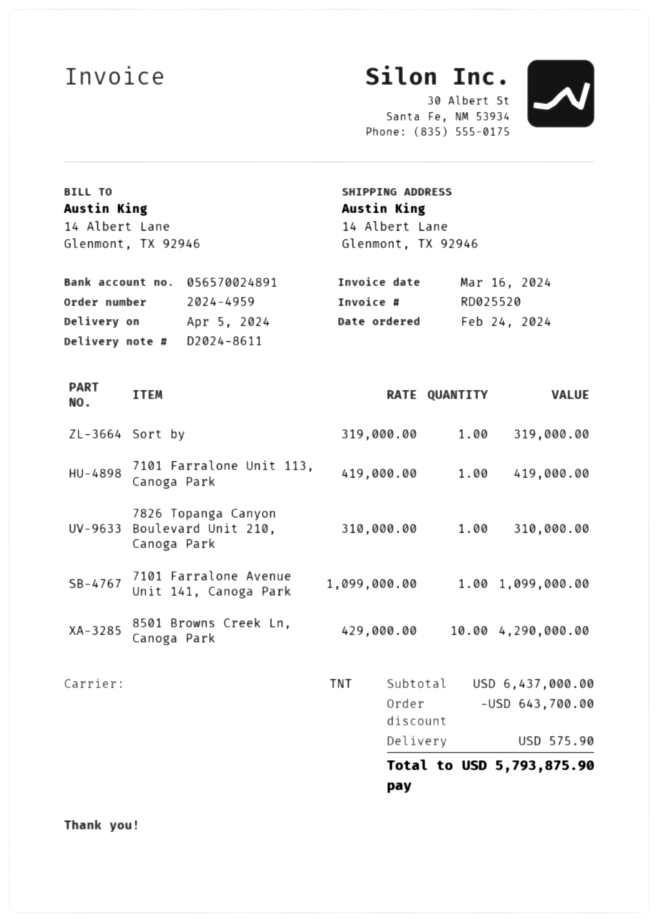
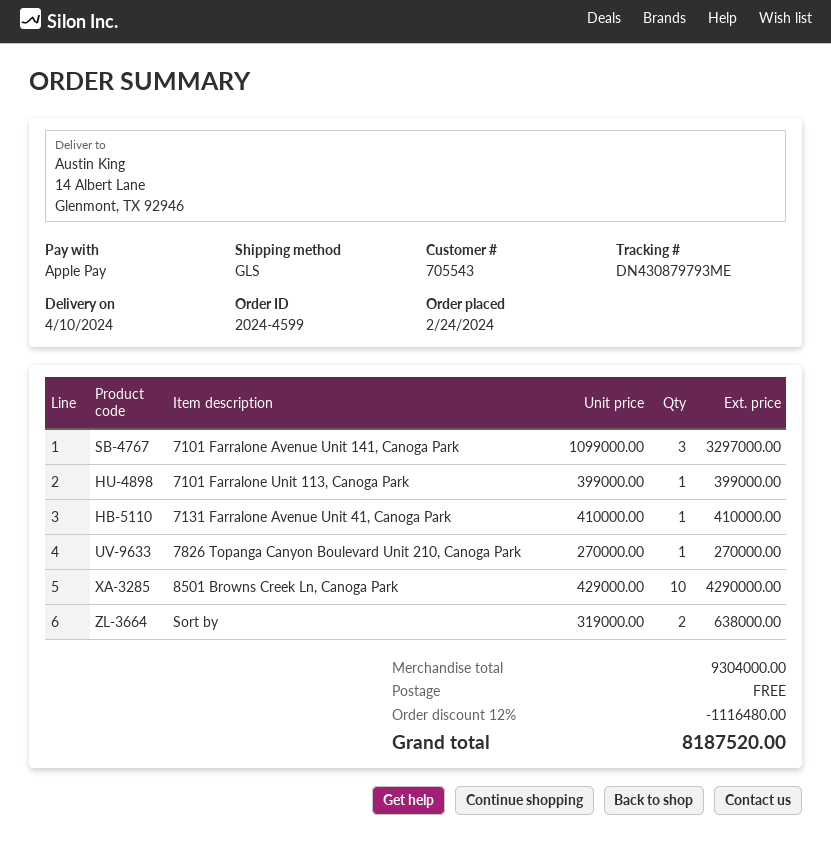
order number: 2024-4959 -> 2024-4599
delivery date: 2024-04-05 -> 2024-04-10
shipping method: TNT -> GLS
Sort by: 1 x 319000.00 = 319000.00 -> 2 x 319000.00 = 638000.00
7101 Farralone Unit 113, Canoga Park: 1 x 419000.00 = 419000.00 -> 1 x 399000.00 = 399000.00
7826 Topanga Canyon Boulevard Unit 210, Canoga Park: 1 x 310000.00 = 310000.00 -> 1 x 270000.00 = 270000.00
7101 Farralone Avenue Unit 141, Canoga Park: 1 x 1099000.00 = 1099000.00 -> 3 x 1099000.00 = 3297000.00
7131 Farralone Avenue Unit 41, Canoga Park: none -> 1 x 410000.00 = 410000.00
subtotal: 6437000.00 -> 9304000.00
discount: 643700.00 -> 1116480.00
shipping: 575.90 -> 0.00
total: 5793875.90 -> 8187520.00

